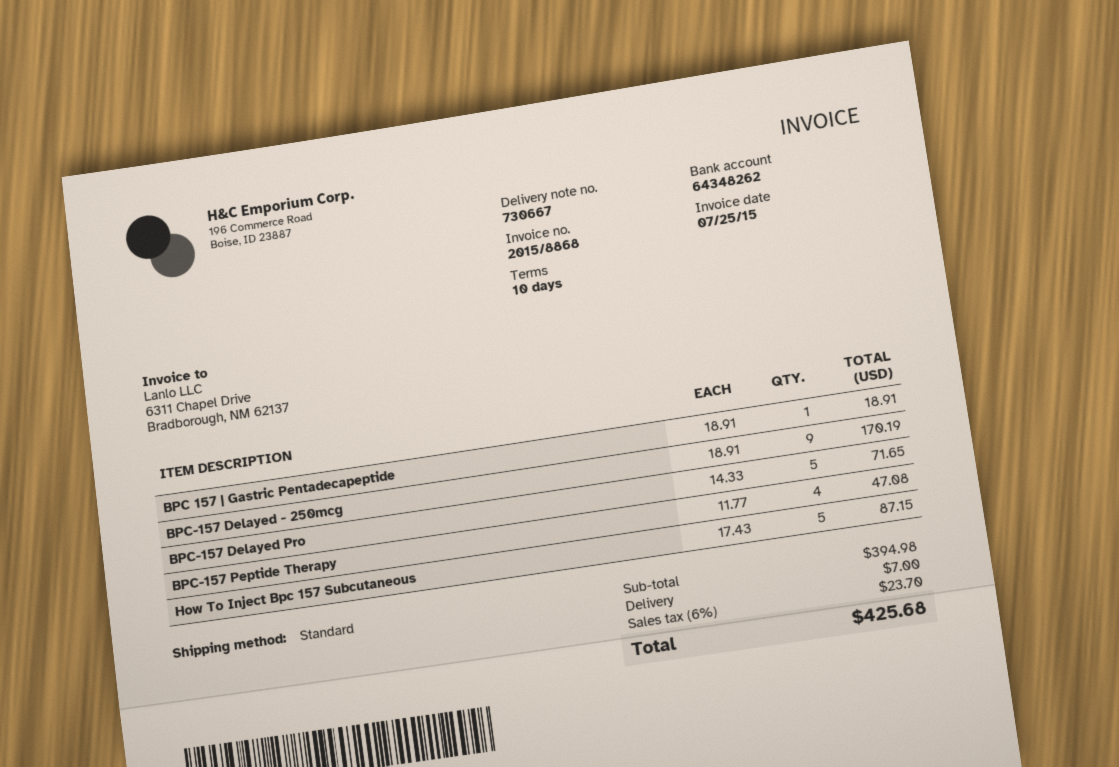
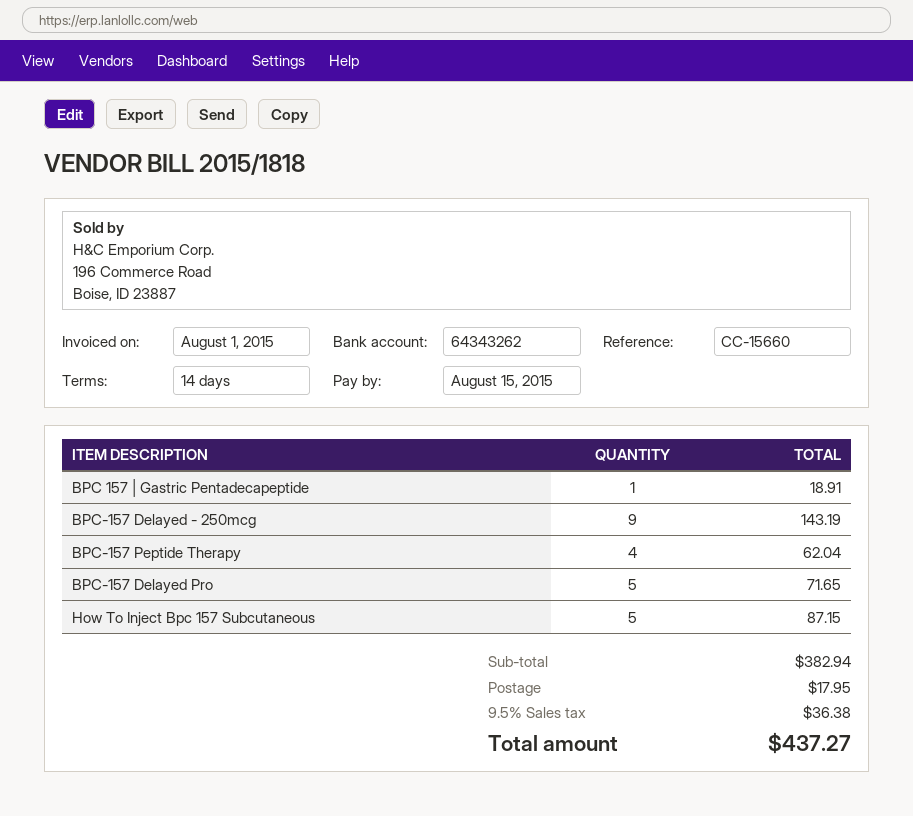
invoice number: 2015/8868 -> 2015/1818
invoice date: 2015-07-25 -> 2015-08-01
payment terms: 10 days -> 14 days
bank account: 64348262 -> 64343262
BPC-157 Delayed - 250mcg: 9 for 170.19 -> 9 for 143.19
BPC-157 Peptide Therapy: 4 for 47.08 -> 4 for 62.04
subtotal: 394.98 -> 382.94
shipping: 7.00 -> 17.95
tax: 6% = 23.70 -> 9.5% = 36.38
total: 425.68 -> 437.27

